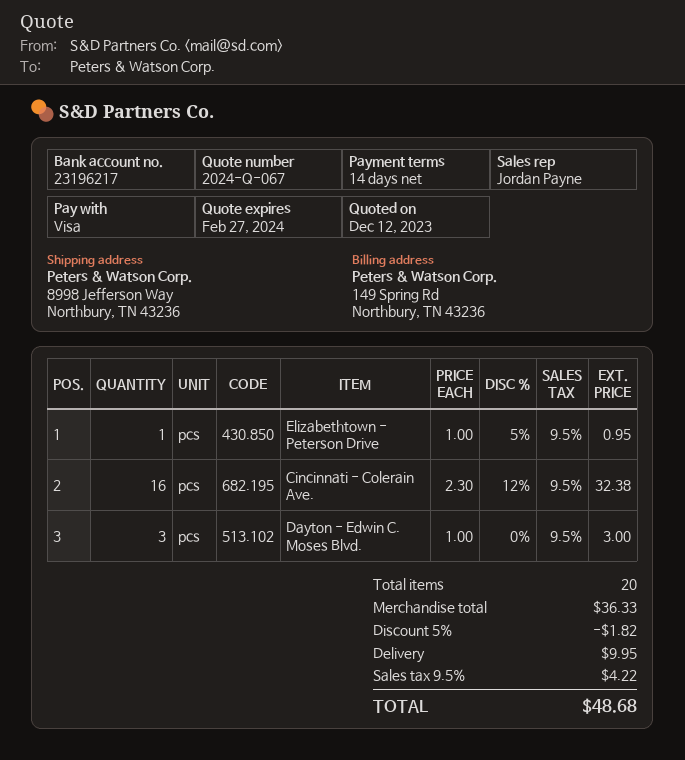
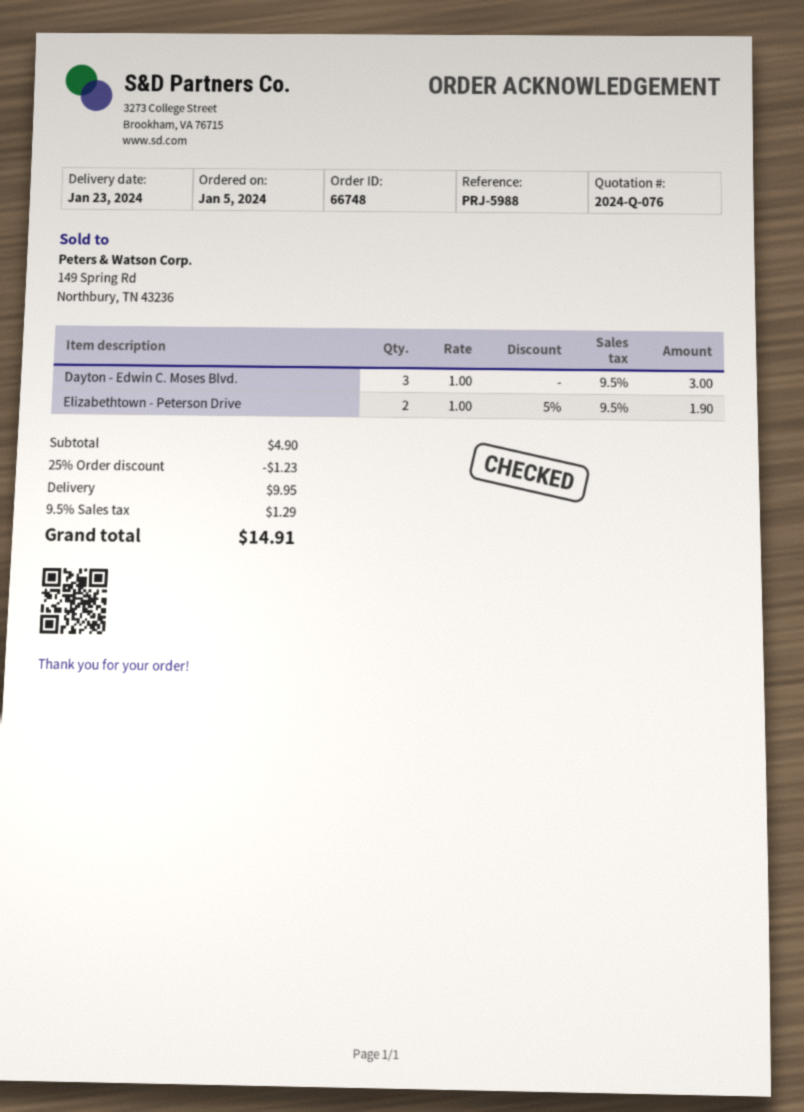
quote number: 2024-Q-067 -> 2024-Q-076
Elizabethtown - Peterson Drive: 1 x 1.00 - 5% = 0.95 -> 2 x 1.00 - 5% = 1.90
Cincinnati - Colerain Ave.: 16 x 2.30 - 12% = 32.38 -> none
subtotal: 36.33 -> 4.90
discount: 5% = 1.82 -> 25% = 1.23
tax: 9.5% = 4.22 -> 9.5% = 1.29
total: 48.68 -> 14.91

